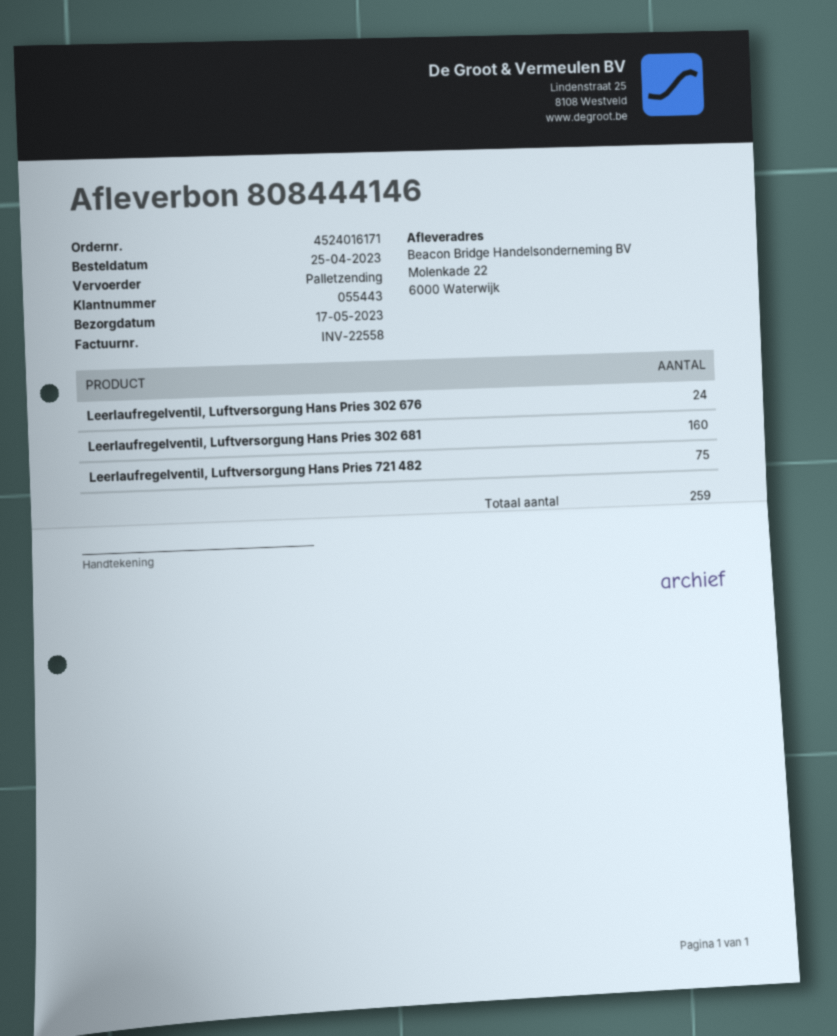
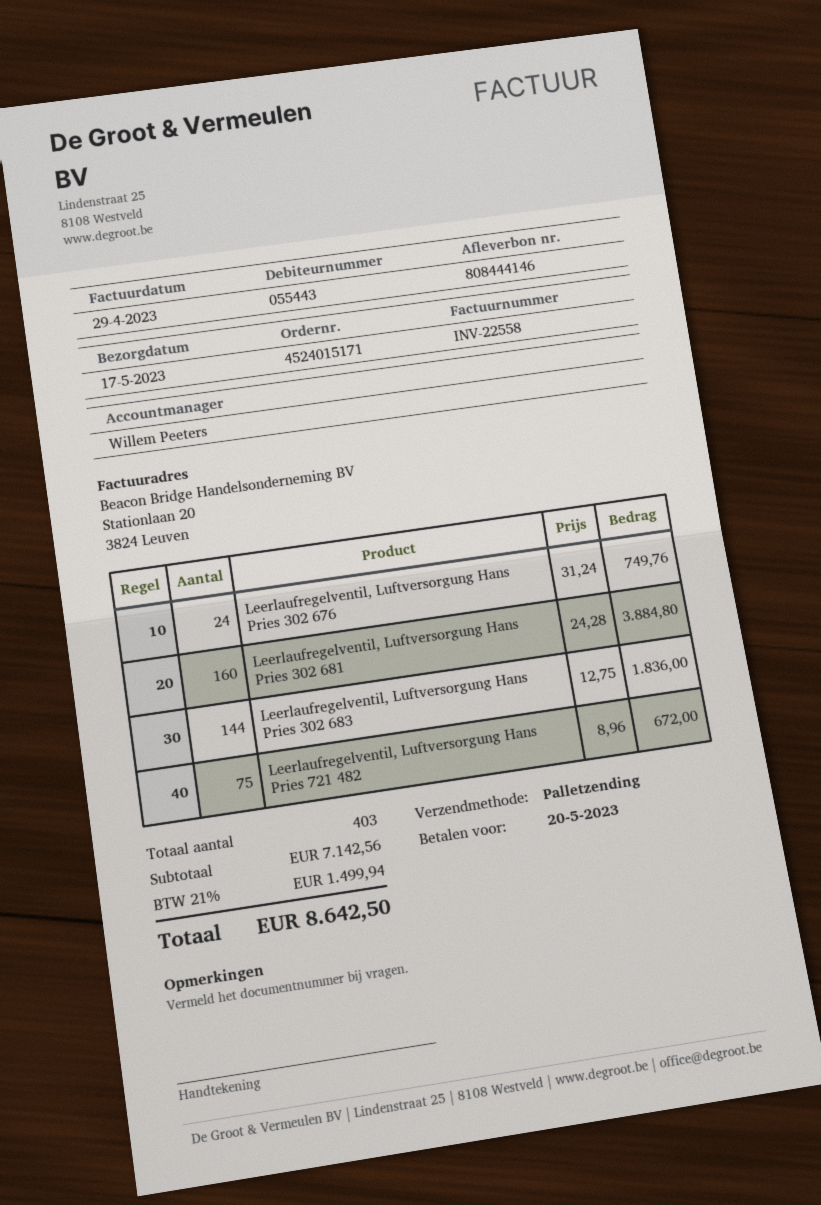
order number: 4524016171 -> 4524015171
Leerlaufregelventil, Luftversorgung Hans Pries 302 683: none -> 144
total quantity: 259 -> 403

